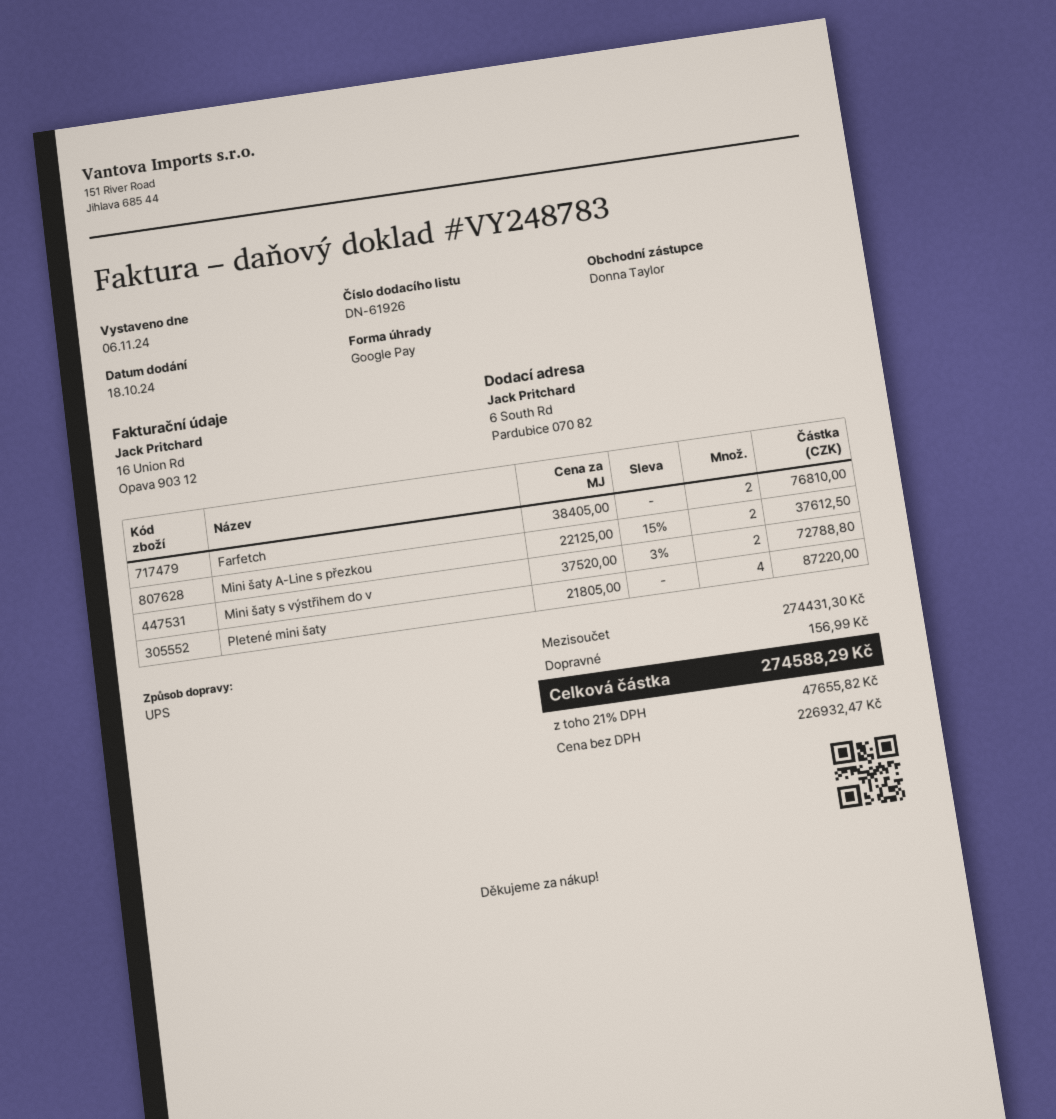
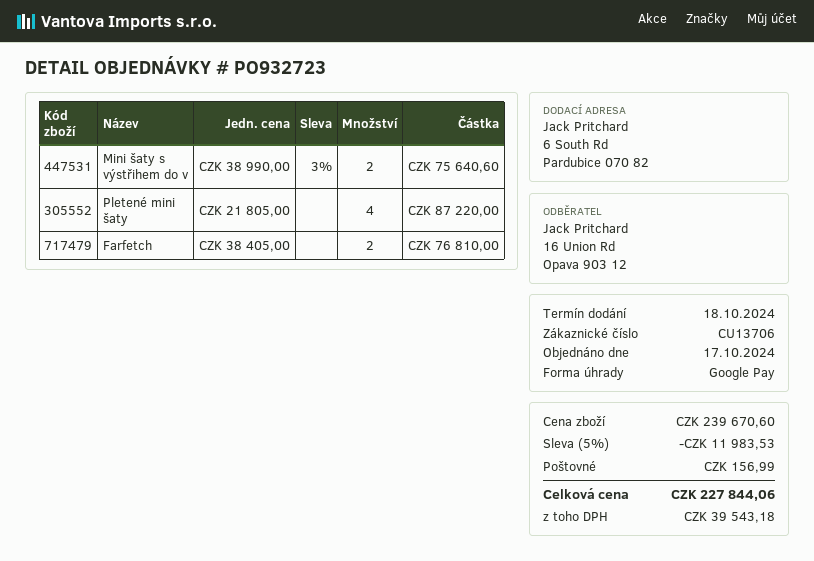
Mini šaty A-Line s přezkou: 2 x 22125.00 - 15% = 37612.50 -> none
Mini šaty s výstřihem do v: 2 x 37520.00 - 3% = 72788.80 -> 2 x 38990.00 - 3% = 75640.60
subtotal: 274431.30 -> 239670.60
discount: none -> 5% = 11983.53
tax: 47655.82 -> 39543.18
total: 274588.29 -> 227844.06

